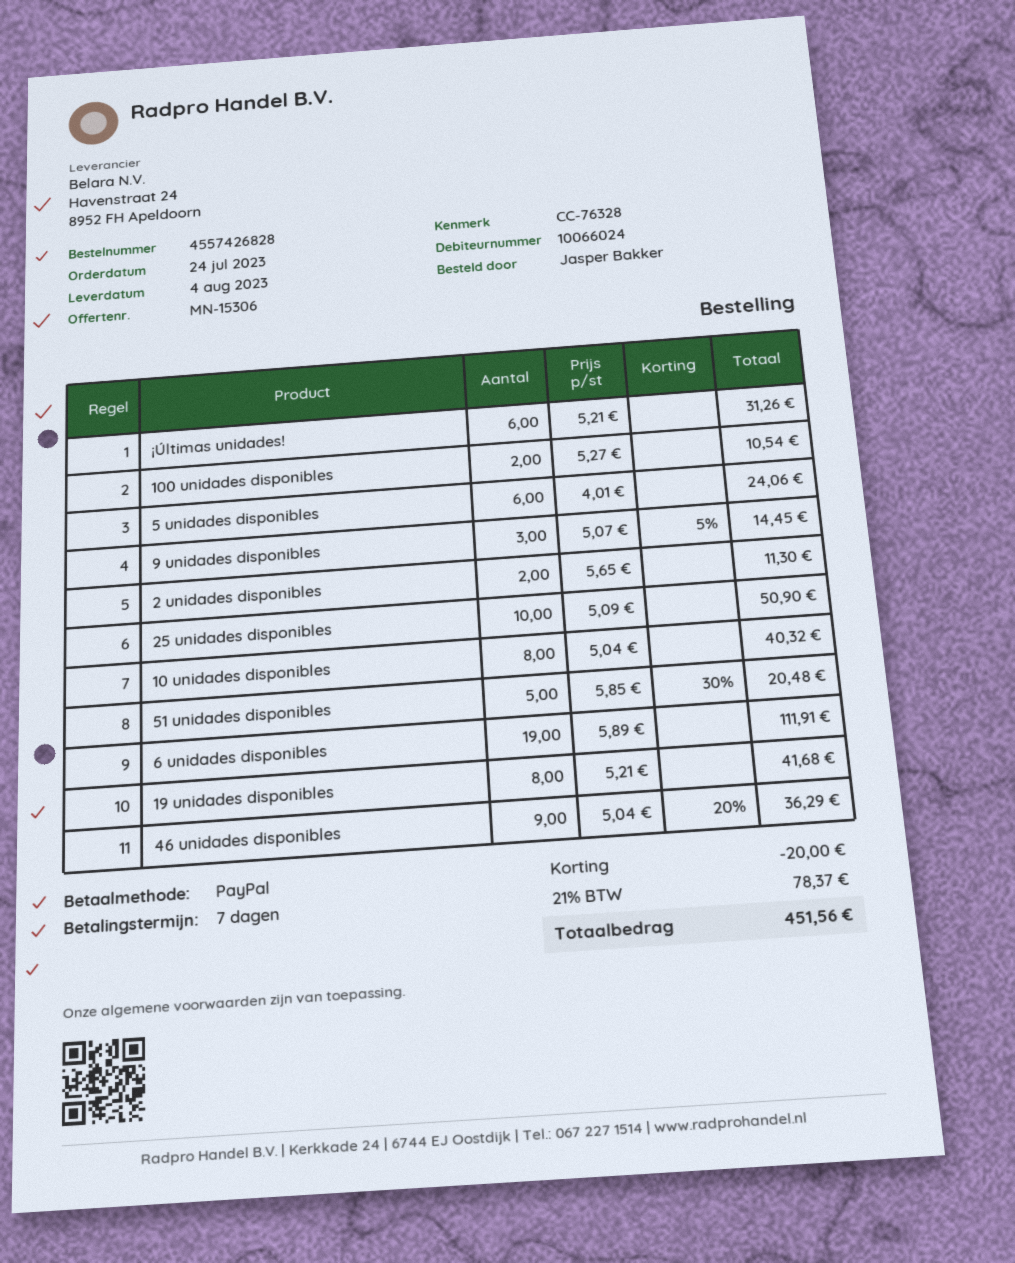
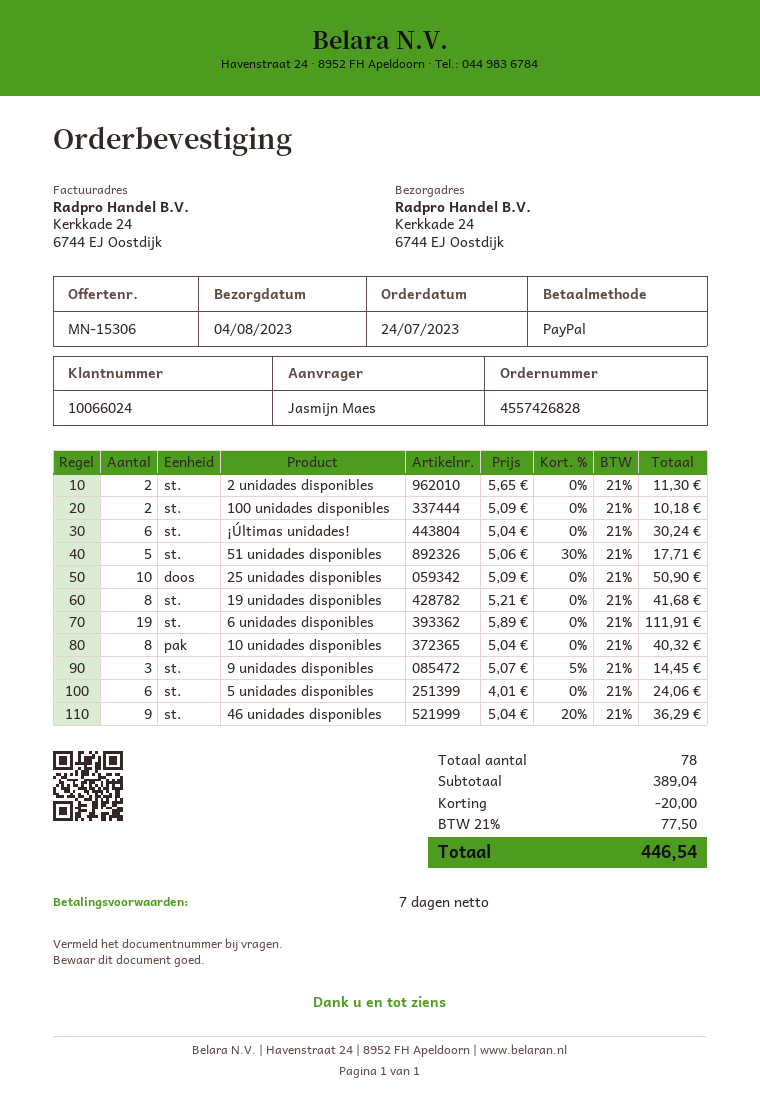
ordered by: Jasper Bakker -> Jasmijn Maes
¡Últimas unidades!: 6 x 5.21 = 31.26 -> 6 x 5.04 = 30.24
100 unidades disponibles: 2 x 5.27 = 10.54 -> 2 x 5.09 = 10.18
51 unidades disponibles: 5 x 5.85 - 30% = 20.48 -> 5 x 5.06 - 30% = 17.71
tax: 21% = 78.37 -> 21% = 77.50
total: 451.56 -> 446.54

